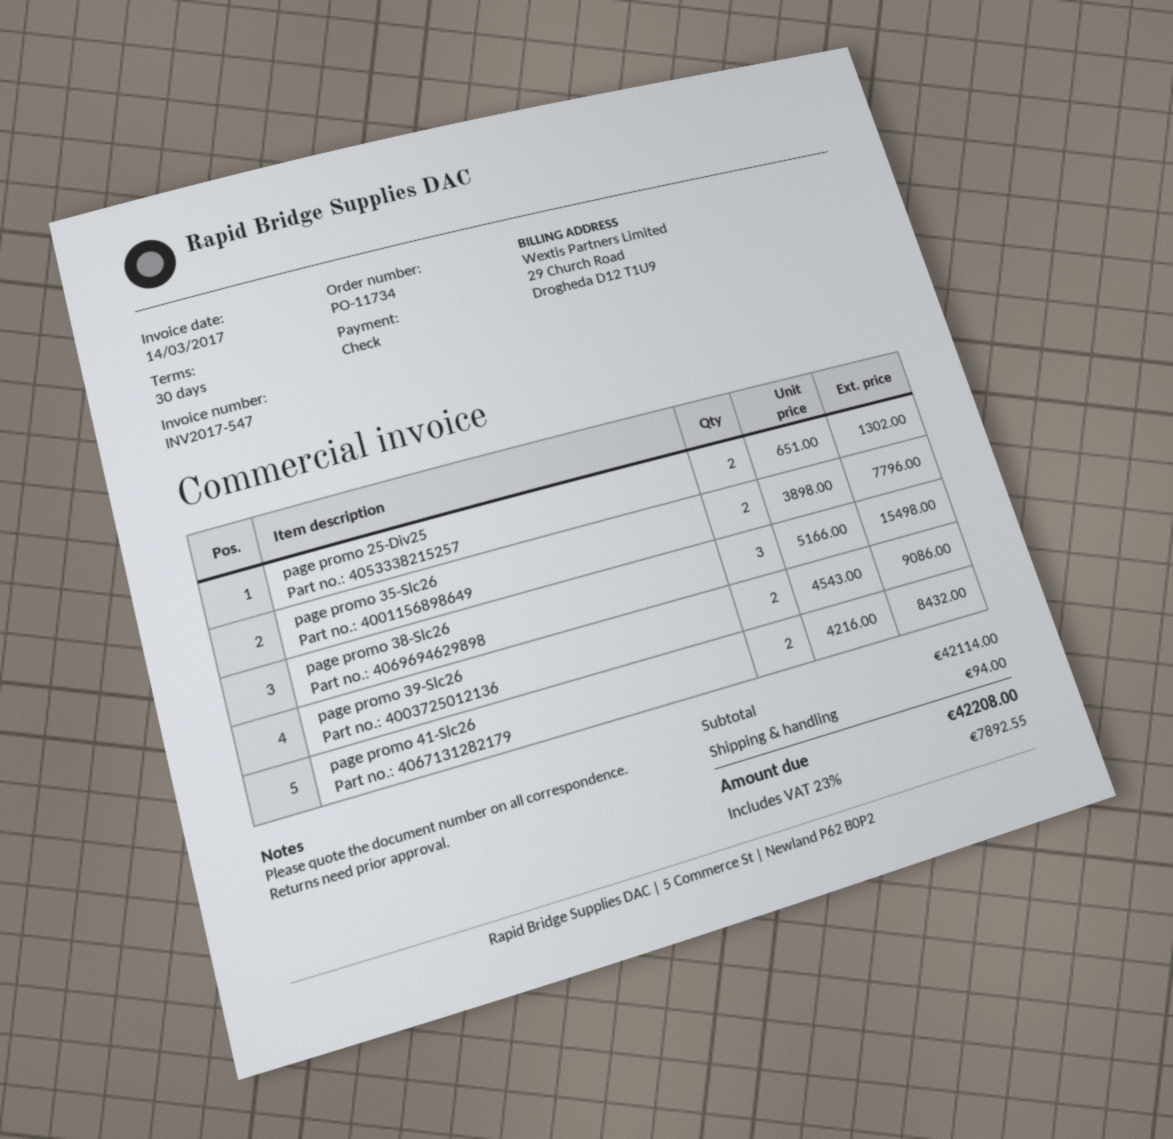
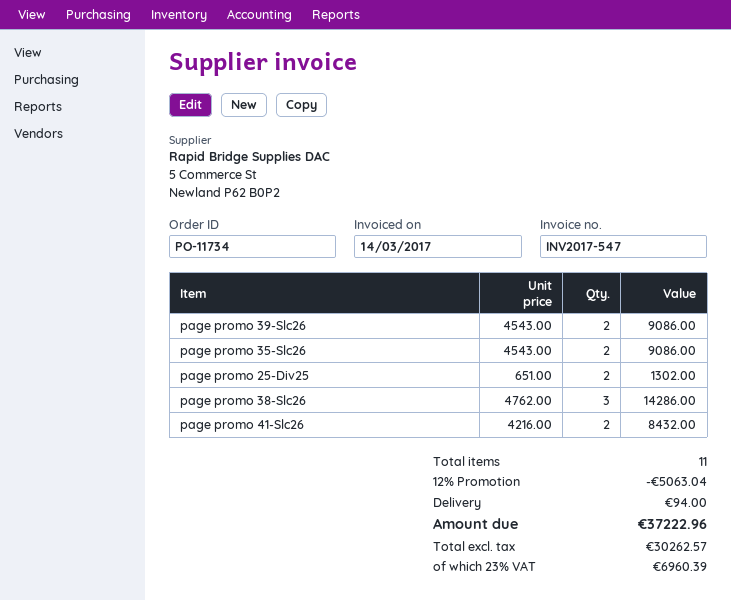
page promo 35-Slc26: 2 x 3898.00 = 7796.00 -> 2 x 4543.00 = 9086.00
page promo 38-Slc26: 3 x 5166.00 = 15498.00 -> 3 x 4762.00 = 14286.00
discount: none -> 12% = 5063.04
tax: 23% = 7892.55 -> 23% = 6960.39
total: 42208.00 -> 37222.96

